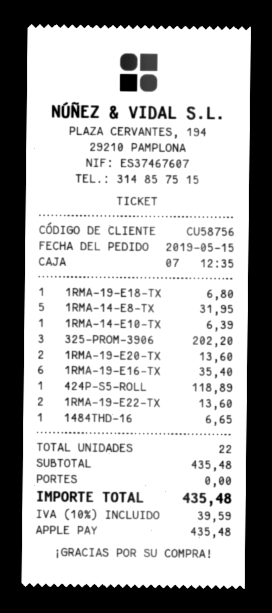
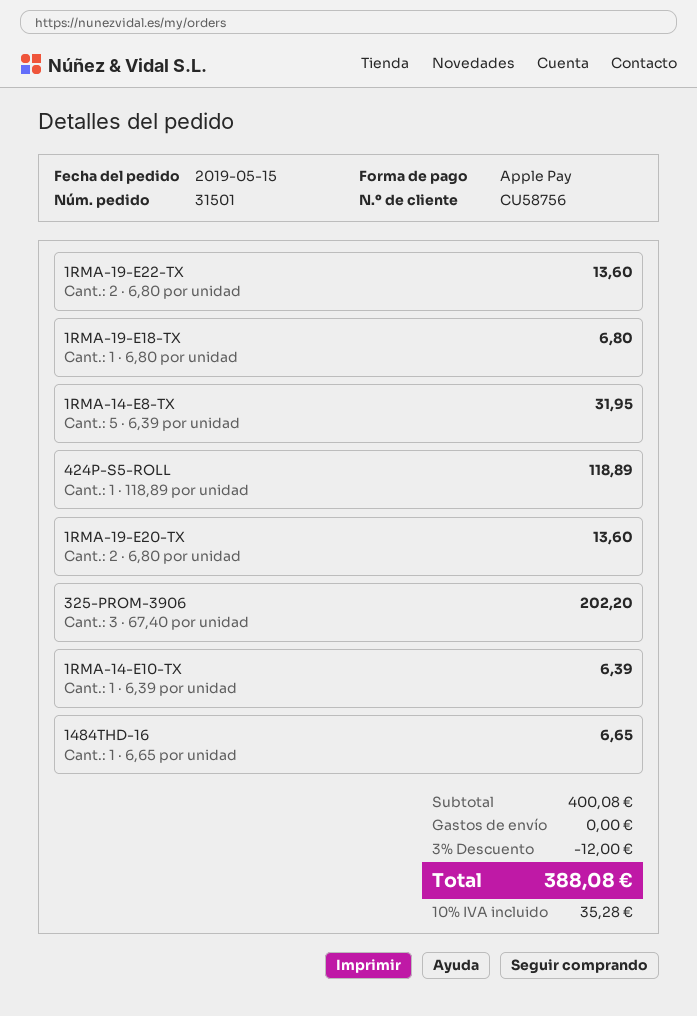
1RMA-19-E16-TX: 6 for 35.40 -> none
subtotal: 435.48 -> 400.08
discount: none -> 3% = 12.00
tax: 10% = 39.59 -> 10% = 35.28
total: 435.48 -> 388.08

